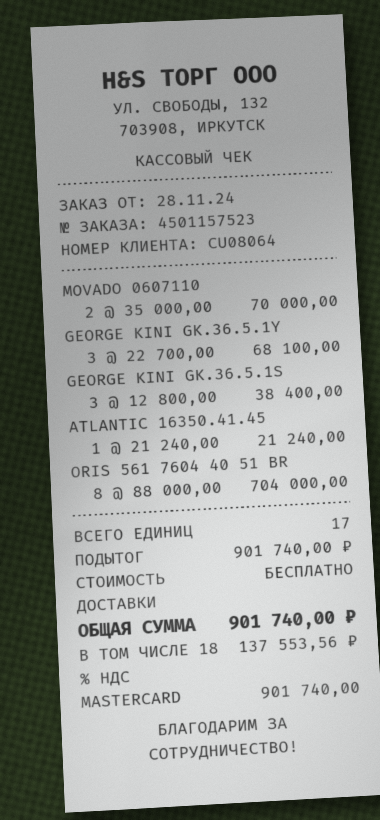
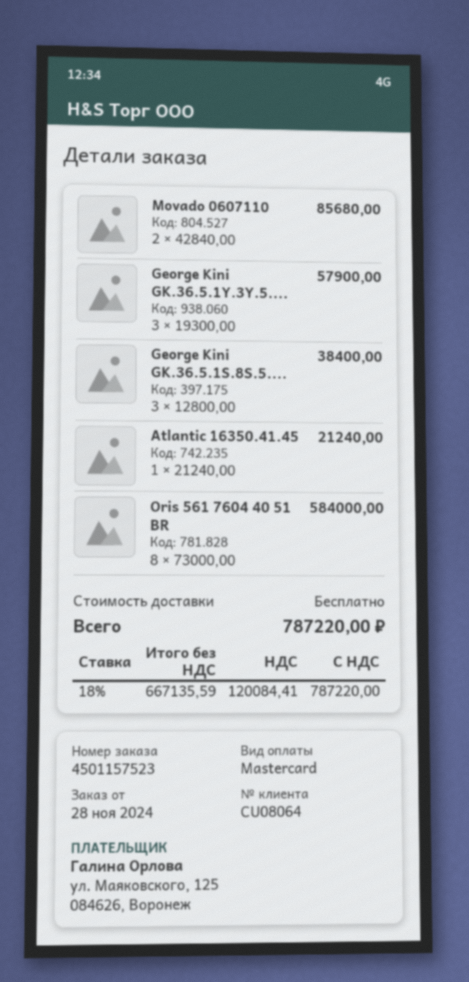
MOVADO 0607110: 2 x 35000.00 = 70000.00 -> 2 x 42840.00 = 85680.00
GEORGE KINI GK.36.5.1Y: 3 x 22700.00 = 68100.00 -> 3 x 19300.00 = 57900.00
ORIS 561 7604 40 51 BR: 8 x 88000.00 = 704000.00 -> 8 x 73000.00 = 584000.00
tax: 18% = 137553.56 -> 18% = 120084.41
total: 901740.00 -> 787220.00

